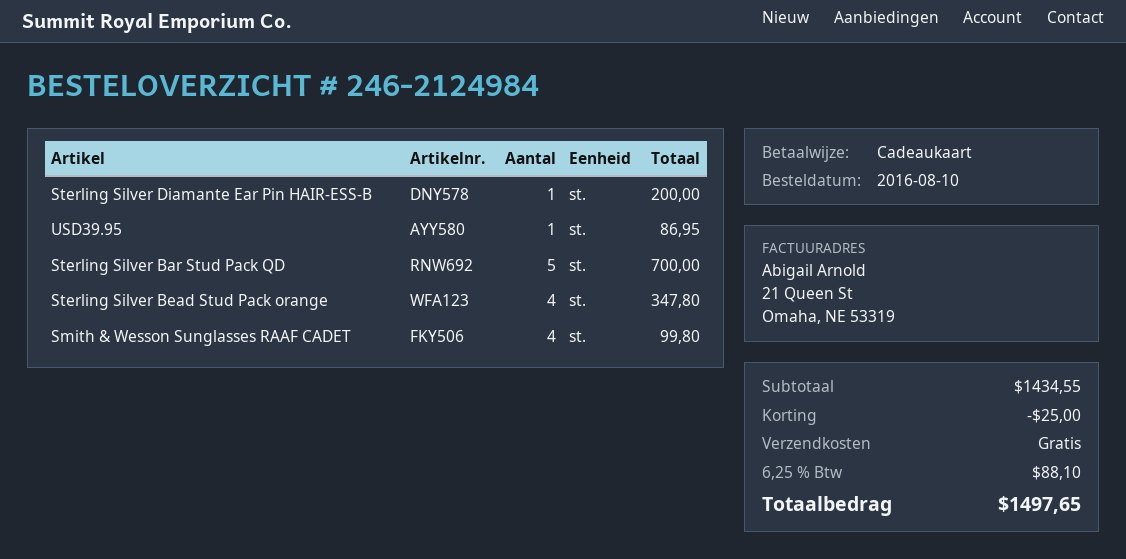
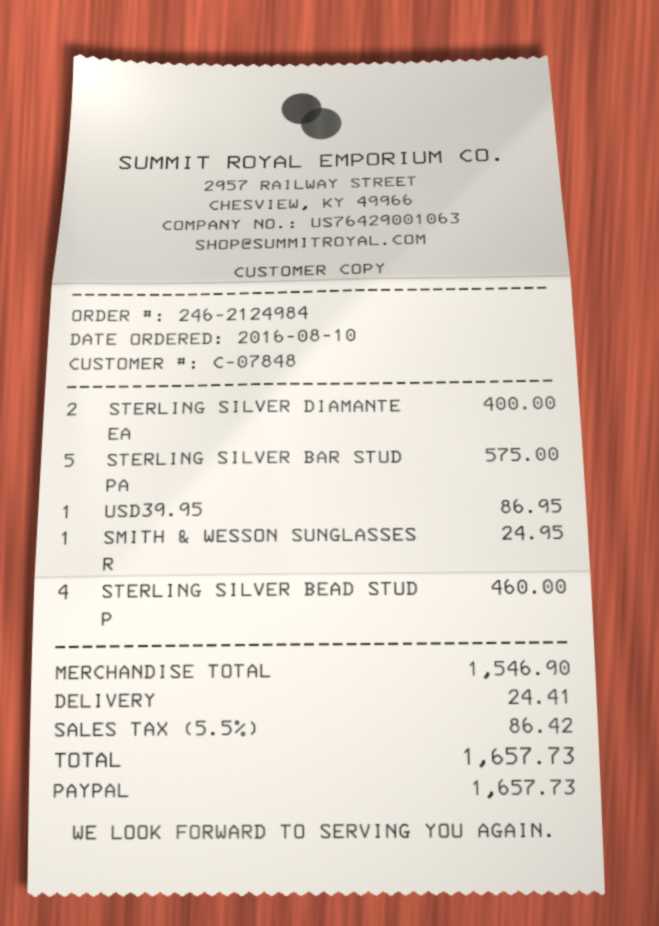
payment method: gift card -> PayPal
Sterling Silver Diamante Ear Pin HAIR-ESS-B: 1 for 200.00 -> 2 for 400.00
Sterling Silver Bar Stud Pack QD: 5 for 700.00 -> 5 for 575.00
Sterling Silver Bead Stud Pack orange: 4 for 347.80 -> 4 for 460.00
Smith & Wesson Sunglasses RAAF CADET: 4 for 99.80 -> 1 for 24.95
subtotal: 1434.55 -> 1546.90
discount: 25.00 -> none
shipping: 0.00 -> 24.41
tax: 6.25% = 88.10 -> 5.5% = 86.42
total: 1497.65 -> 1657.73

